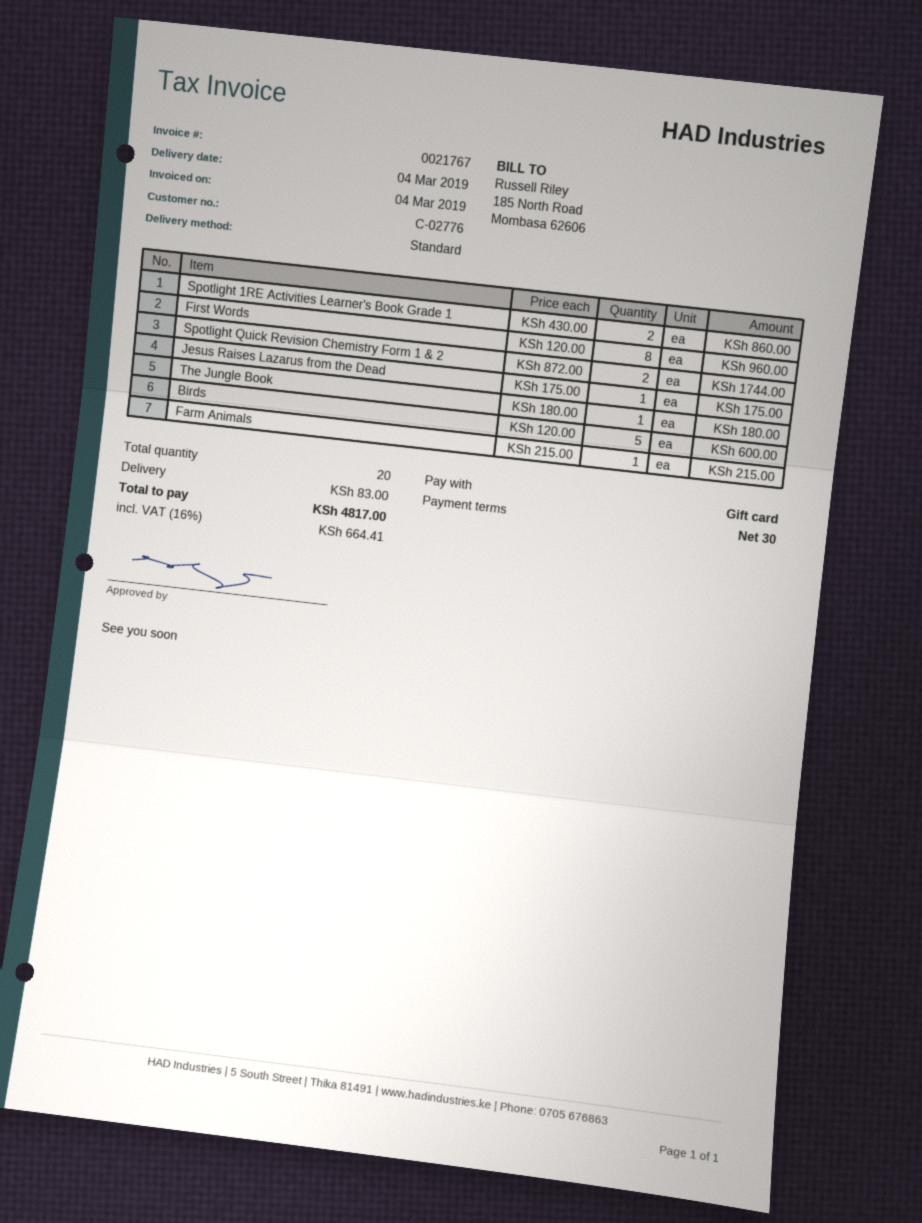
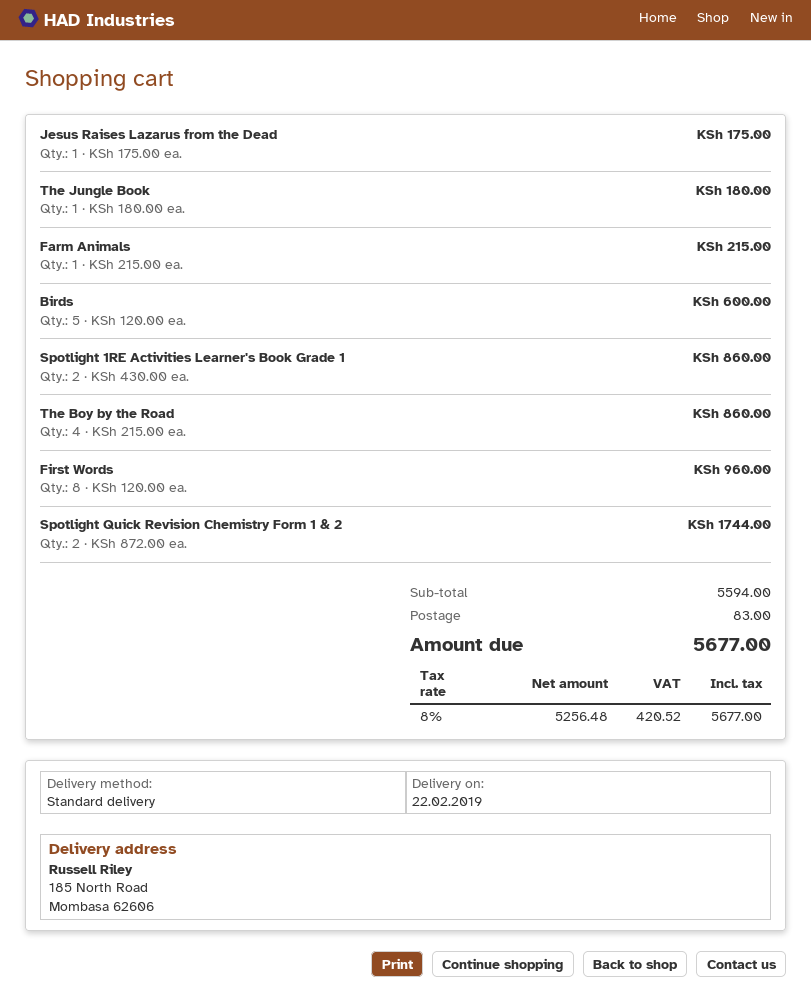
delivery date: 2019-03-04 -> 2019-02-22
The Boy by the Road: none -> 4 x 215.00 = 860.00
tax: 16% = 664.41 -> 8% = 420.52
total: 4817.00 -> 5677.00

